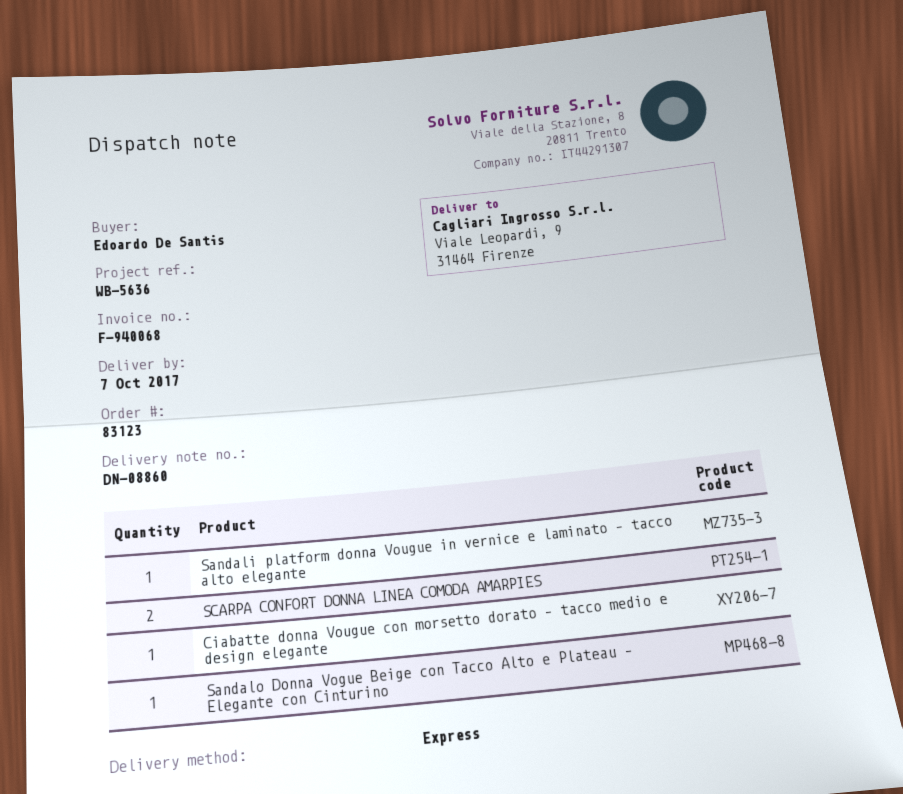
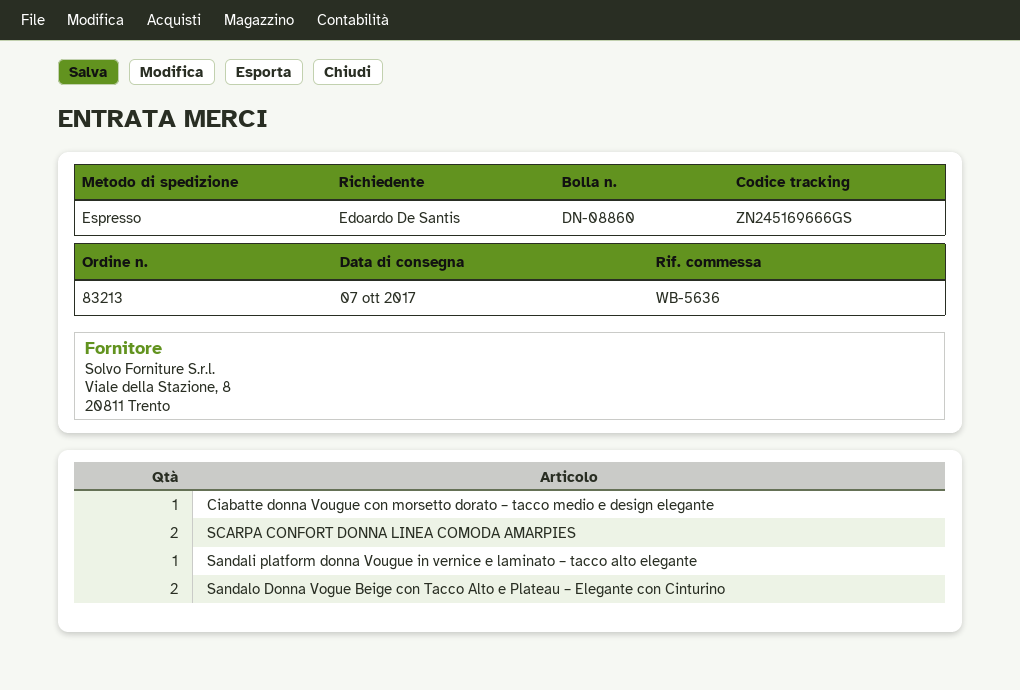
order number: 83123 -> 83213
Sandalo Donna Vogue Beige con Tacco Alto e Plateau – Elegante con Cinturino: 1 -> 2

